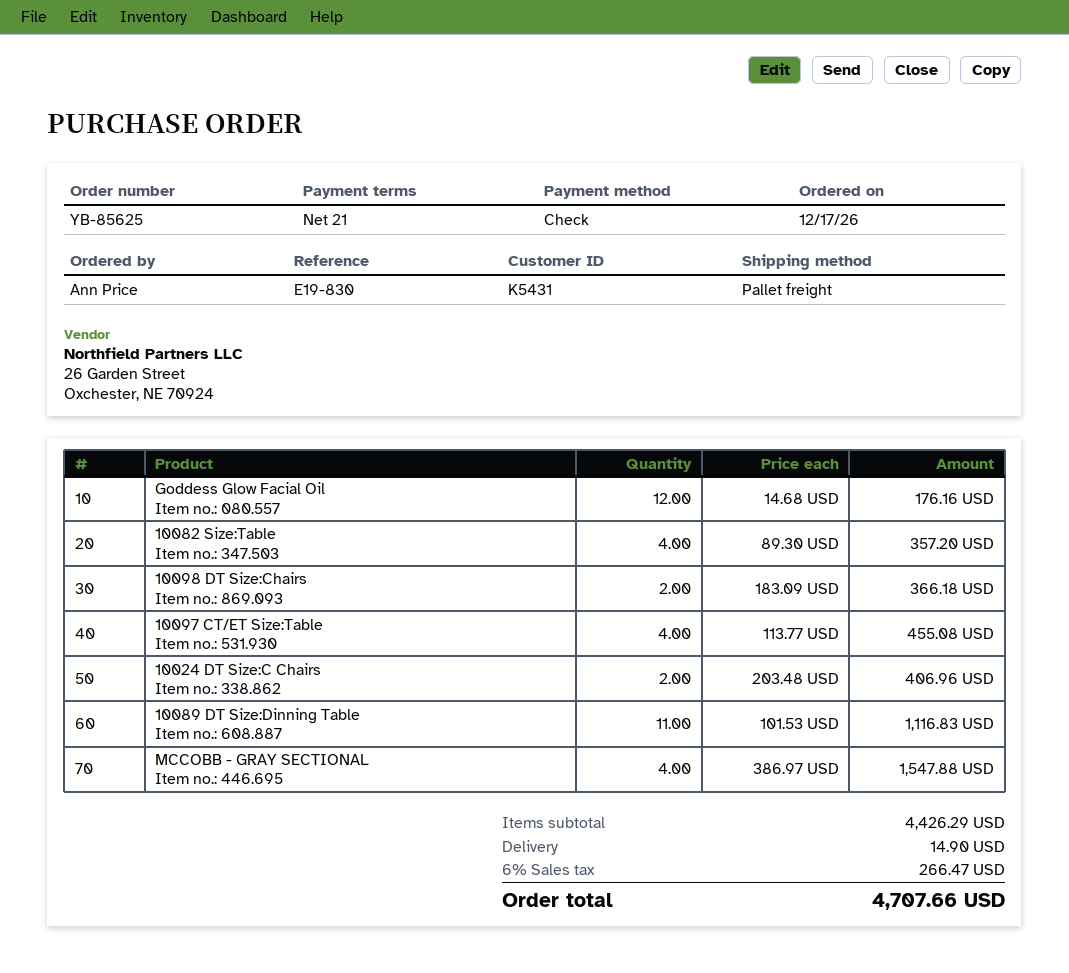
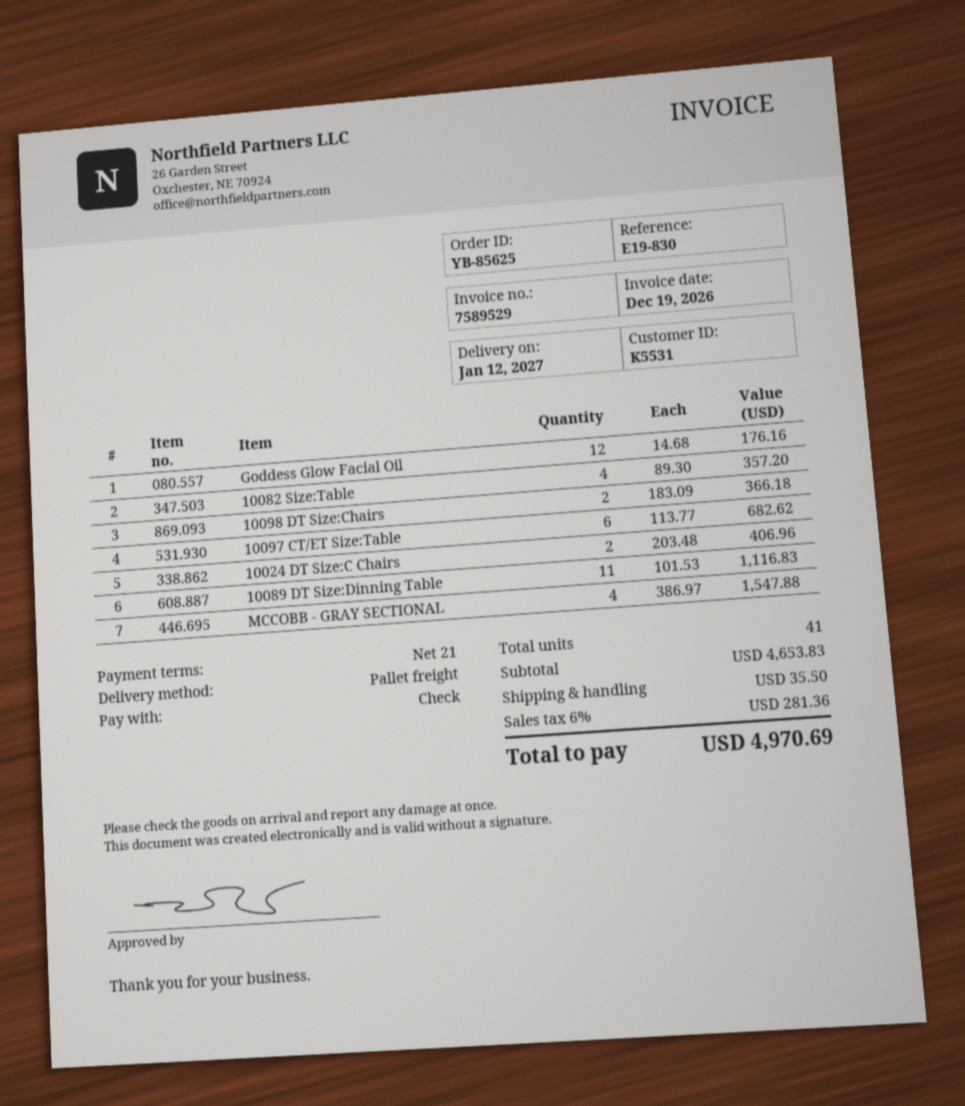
customer number: K5431 -> K5531
10097 CT/ET Size:Table: 4 x 113.77 = 455.08 -> 6 x 113.77 = 682.62
subtotal: 4426.29 -> 4653.83
shipping: 14.90 -> 35.50
tax: 6% = 266.47 -> 6% = 281.36
total: 4707.66 -> 4970.69

